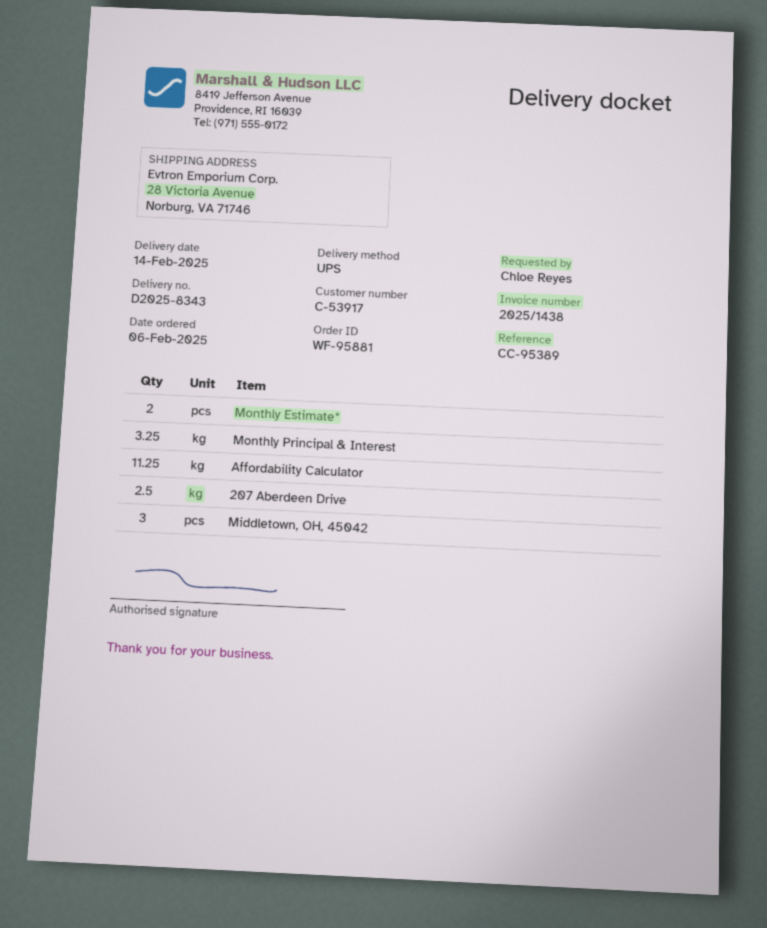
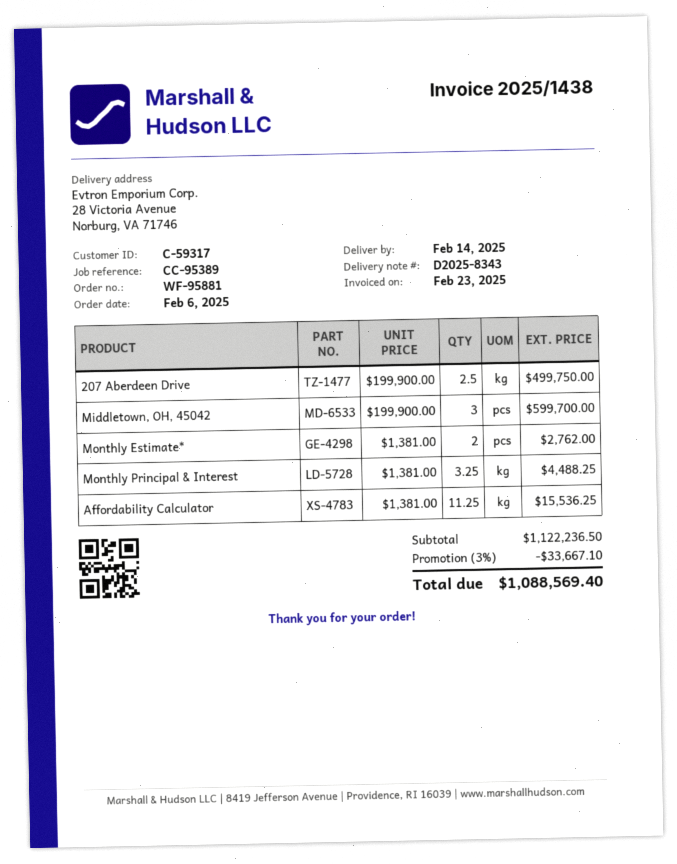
customer number: C-53917 -> C-59317

